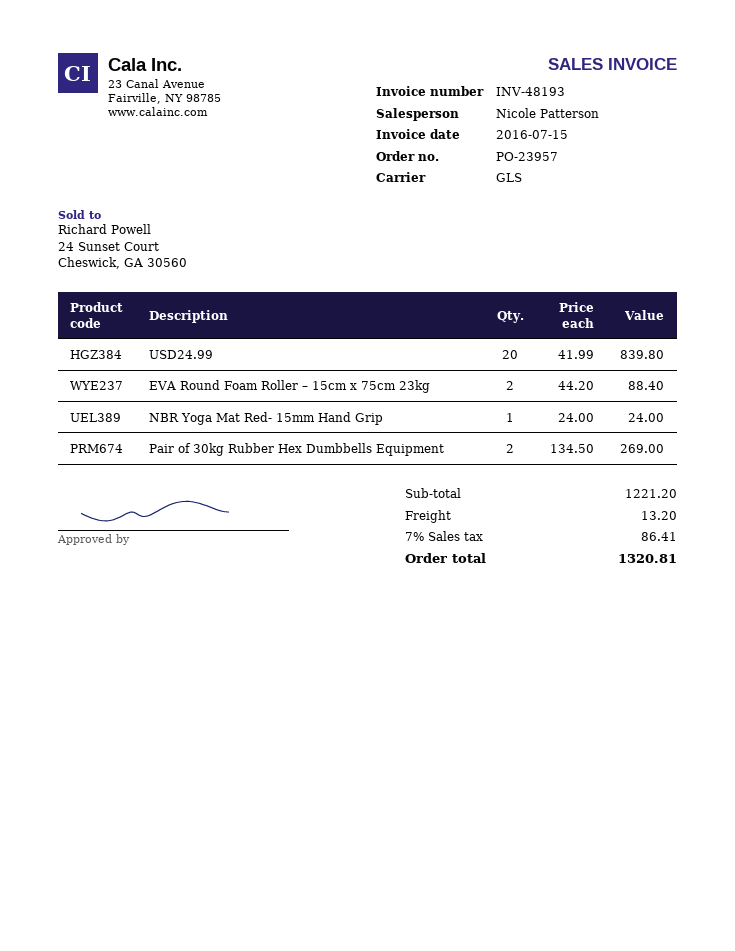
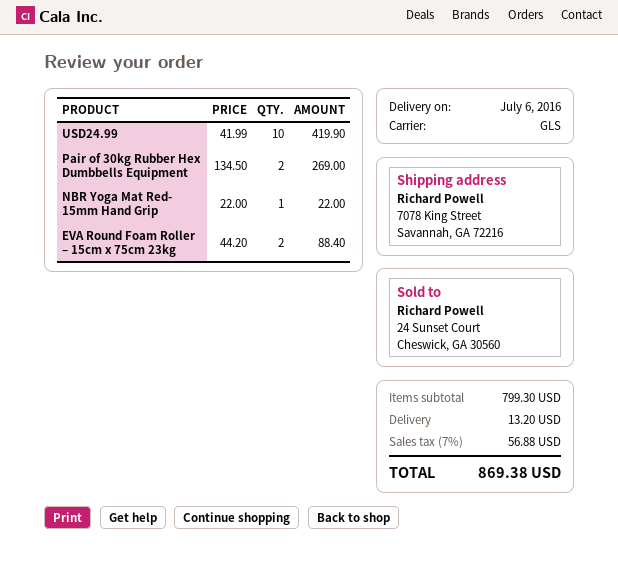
USD24.99: 20 x 41.99 = 839.80 -> 10 x 41.99 = 419.90
NBR Yoga Mat Red- 15mm Hand Grip: 1 x 24.00 = 24.00 -> 1 x 22.00 = 22.00
subtotal: 1221.20 -> 799.30
tax: 7% = 86.41 -> 7% = 56.88
total: 1320.81 -> 869.38

